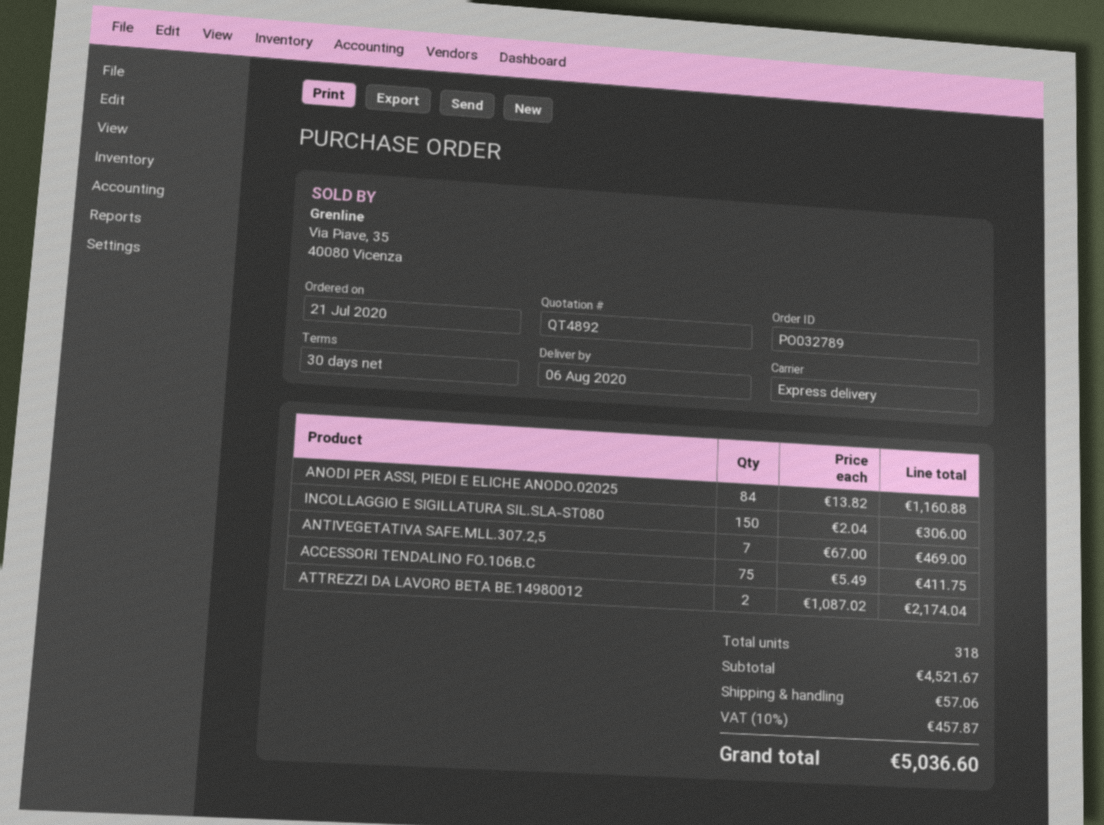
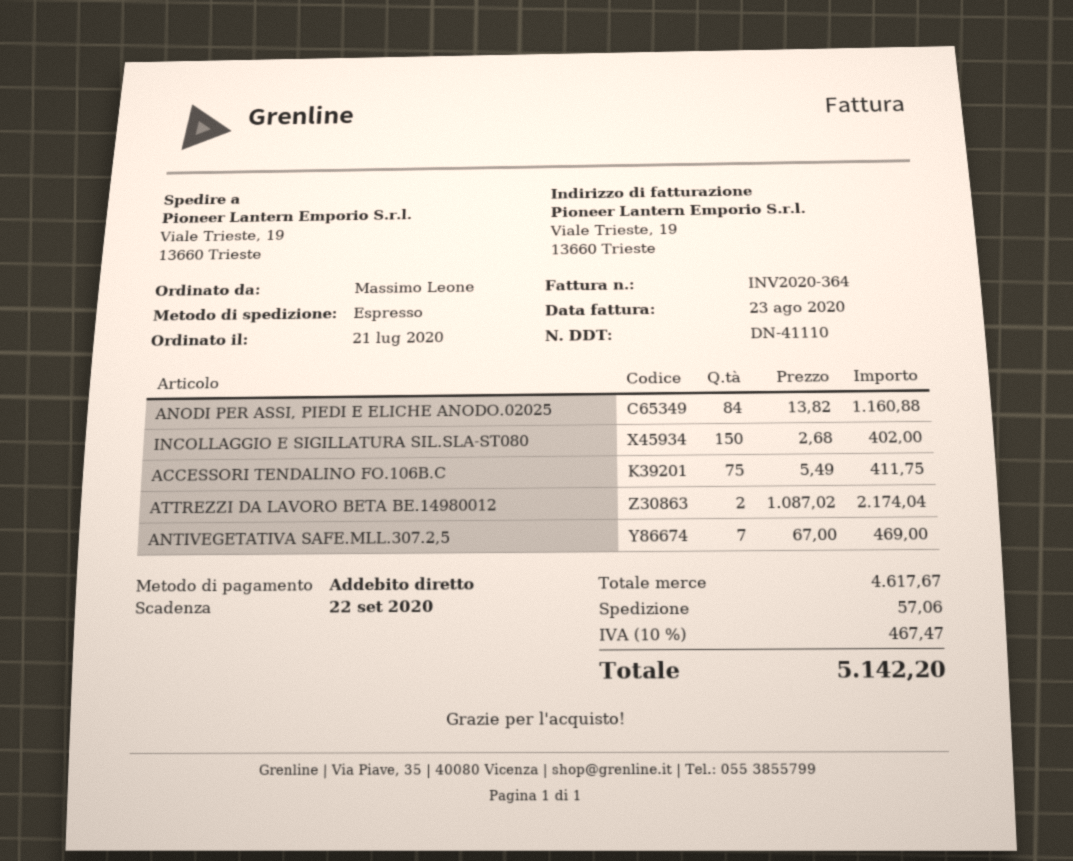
INCOLLAGGIO E SIGILLATURA SIL.SLA-ST080: 150 x 2.04 = 306.00 -> 150 x 2.68 = 402.00
subtotal: 4521.67 -> 4617.67
tax: 10% = 457.87 -> 10% = 467.47
total: 5036.60 -> 5142.20

